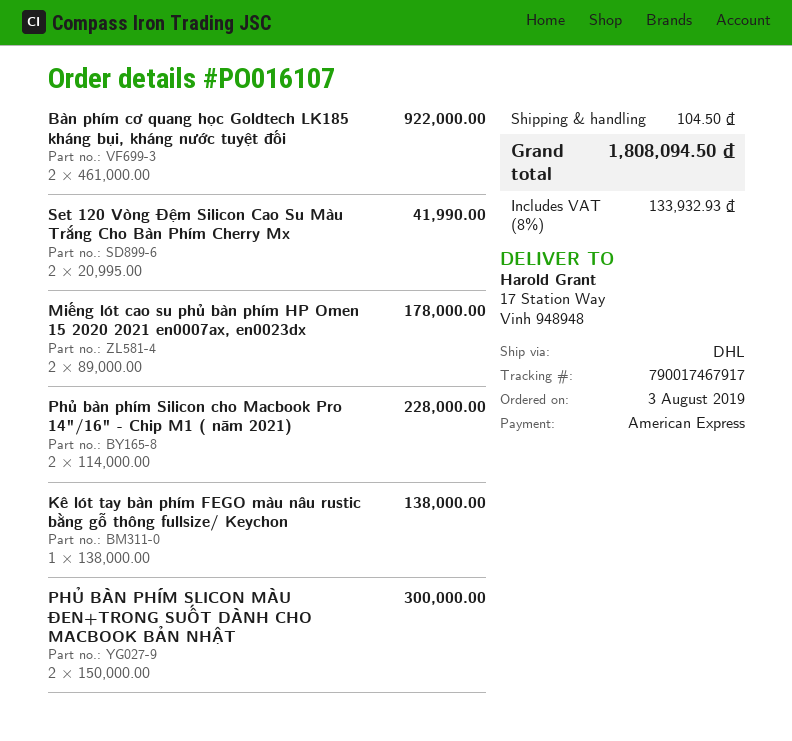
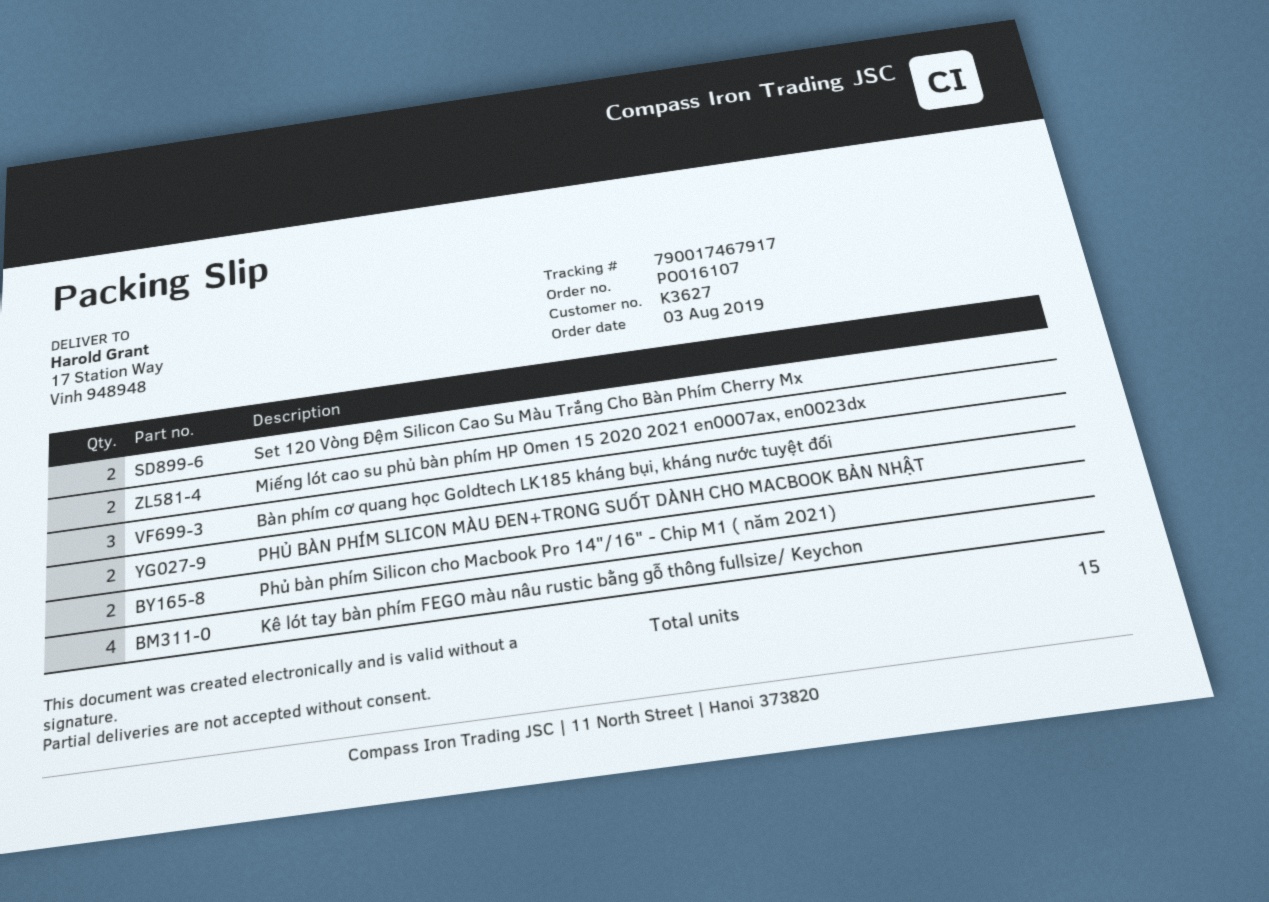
Bàn phím cơ quang học Goldtech LK185 kháng bụi, kháng nước tuyệt đối: 2 -> 3
Kê lót tay bàn phím FEGO màu nâu rustic bằng gỗ thông fullsize/ Keychon: 1 -> 4

